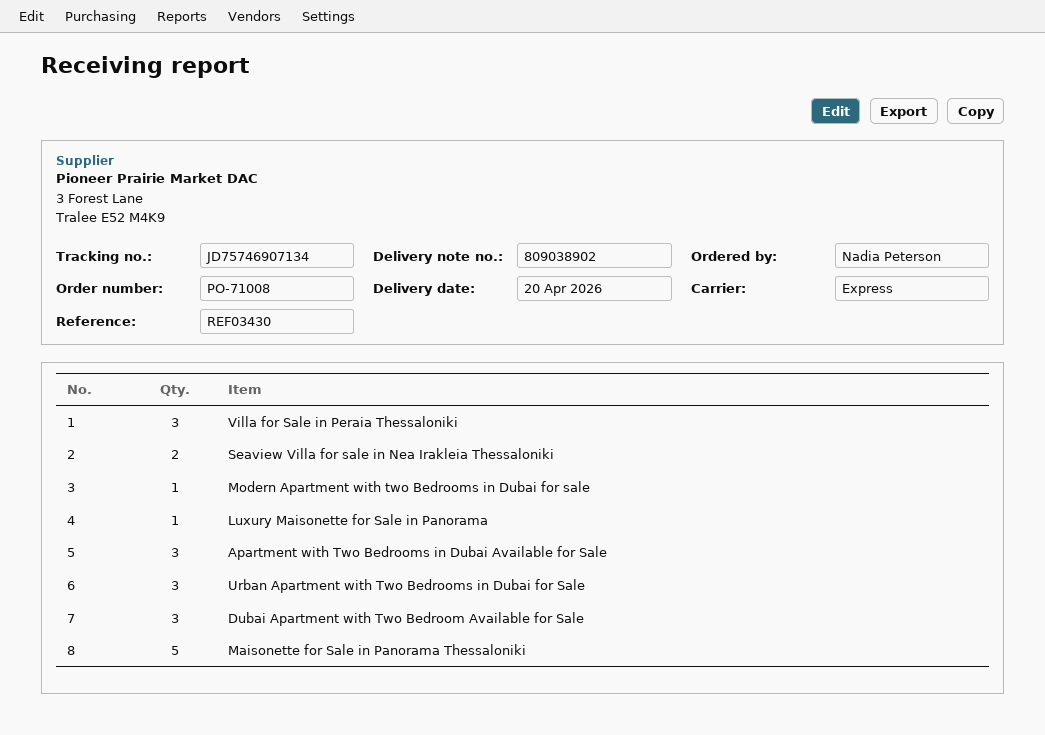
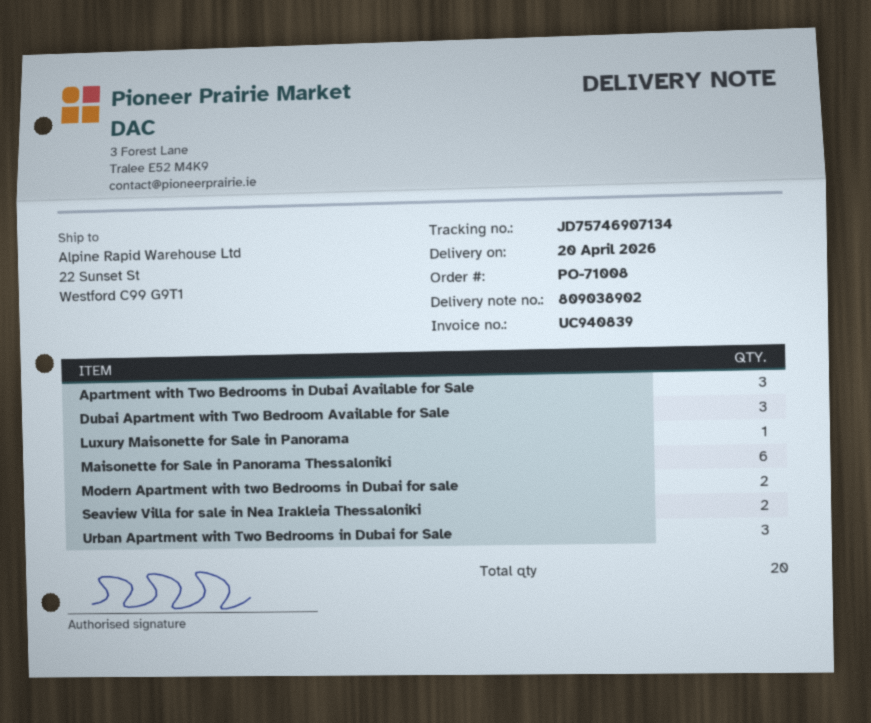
Villa for Sale in Peraia Thessaloniki: 3 -> none
Modern Apartment with two Bedrooms in Dubai for sale: 1 -> 2
Maisonette for Sale in Panorama Thessaloniki: 5 -> 6

